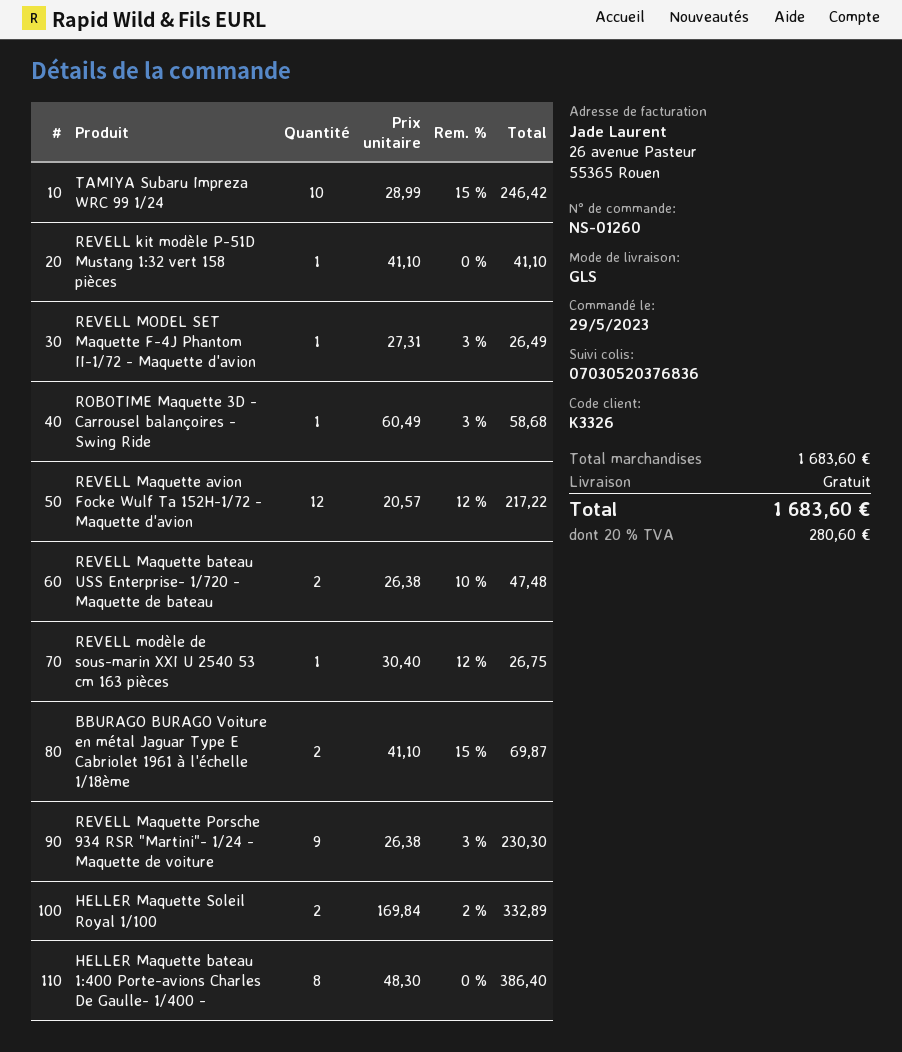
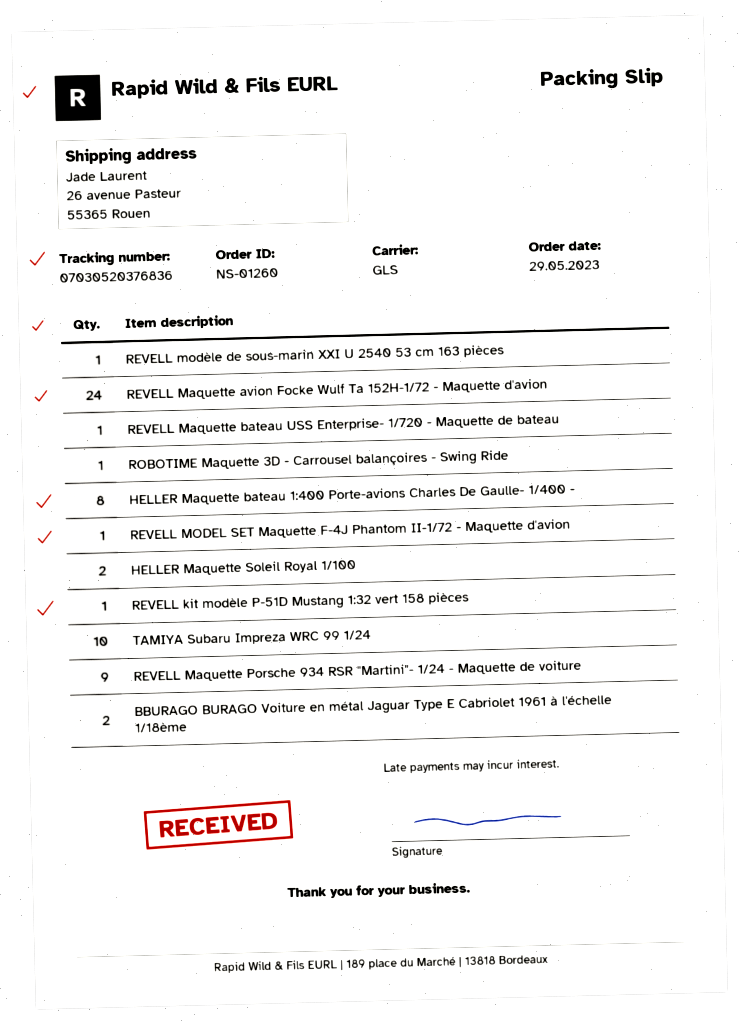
REVELL Maquette avion Focke Wulf Ta 152H-1/72 - Maquette d'avion: 12 -> 24
REVELL Maquette bateau USS Enterprise- 1/720 - Maquette de bateau: 2 -> 1

